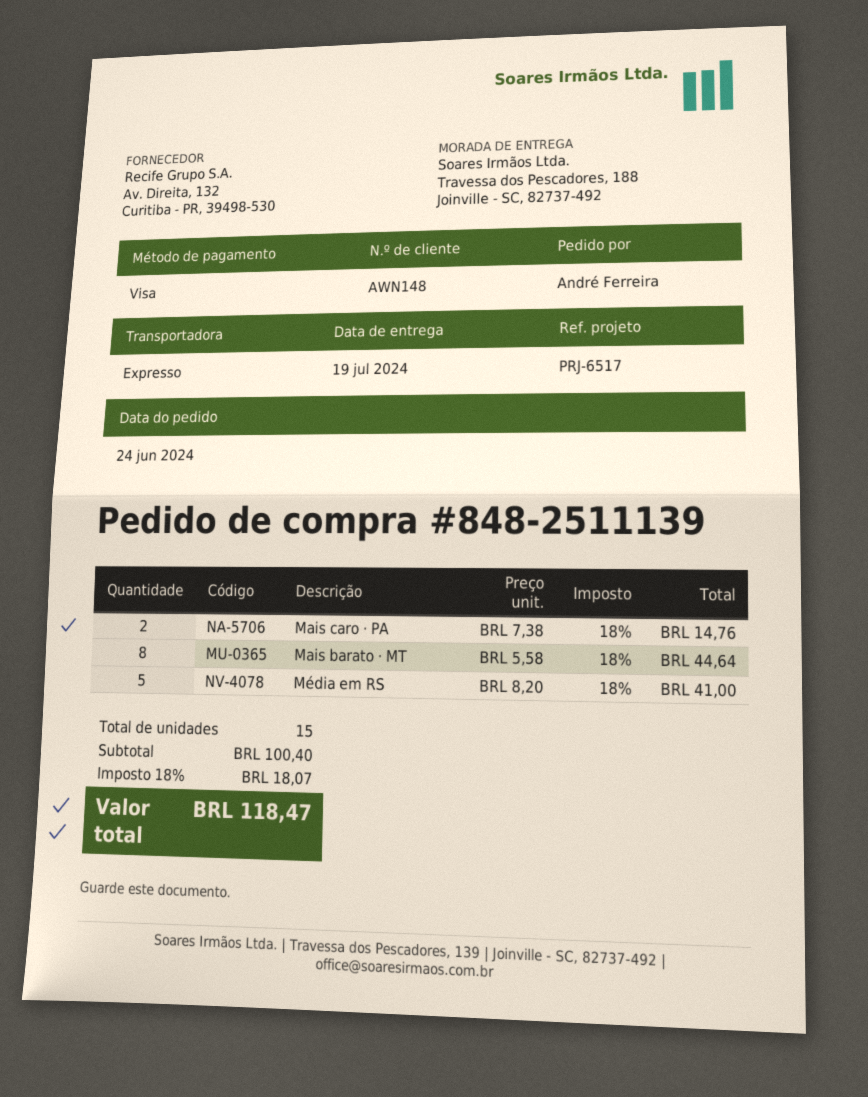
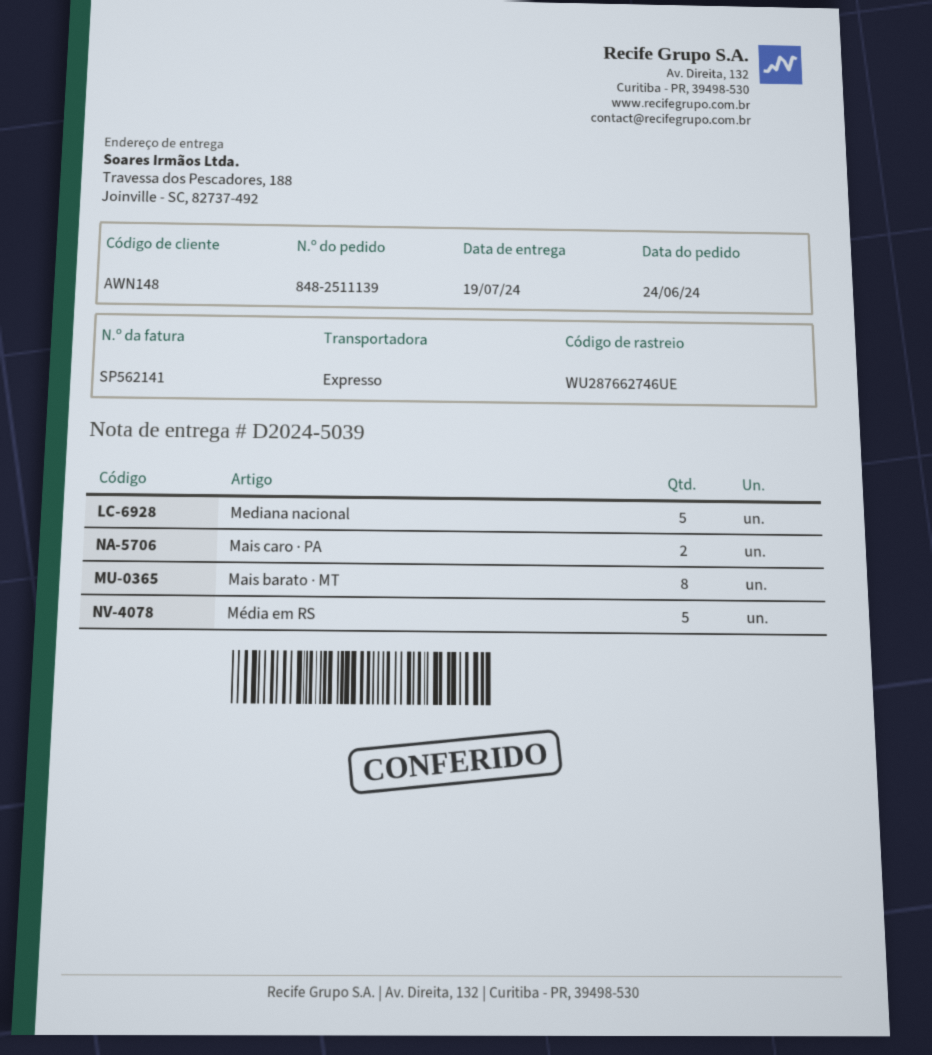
Mediana nacional: none -> 5

